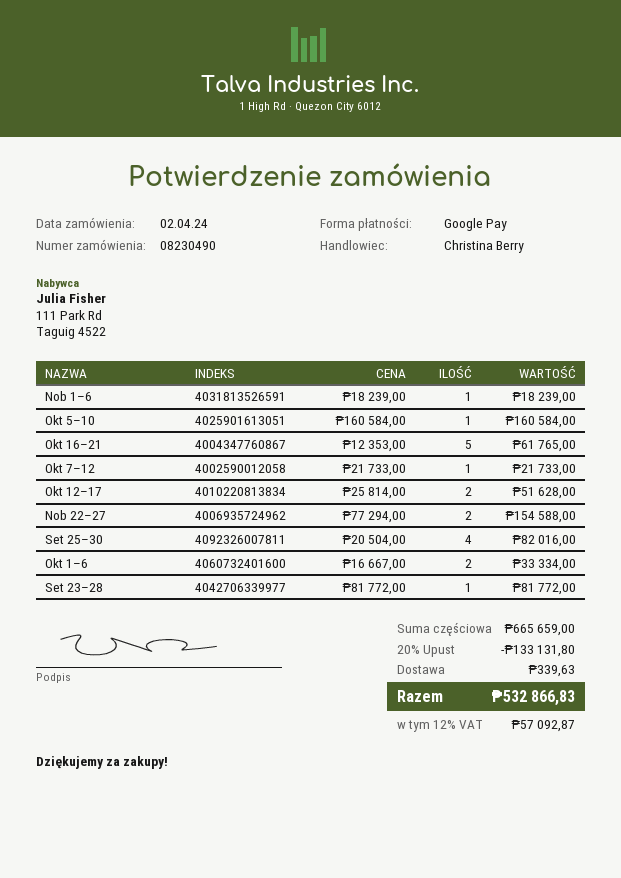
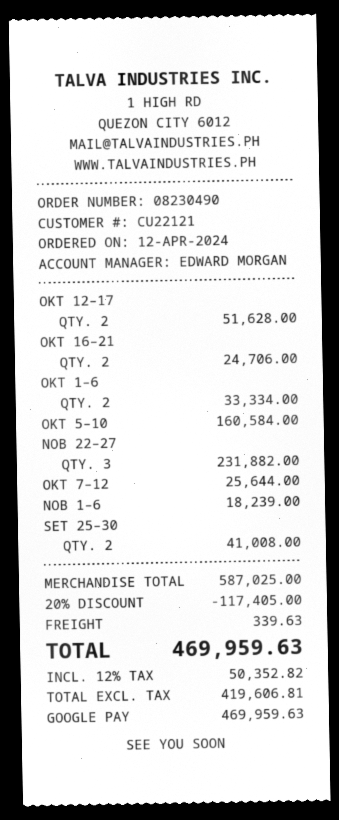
order date: 2024-04-02 -> 2024-04-12
sales rep: Christina Berry -> EDWARD MORGAN
Okt 16–21: 5 for 61765.00 -> 2 for 24706.00
Okt 7–12: 1 for 21733.00 -> 1 for 25644.00
Nob 22–27: 2 for 154588.00 -> 3 for 231882.00
Set 25–30: 4 for 82016.00 -> 2 for 41008.00
Set 23–28: 1 for 81772.00 -> none
subtotal: 665659.00 -> 587025.00
discount: 20% = 133131.80 -> 20% = 117405.00
tax: 12% = 57092.87 -> 12% = 50352.82
total: 532866.83 -> 469959.63

